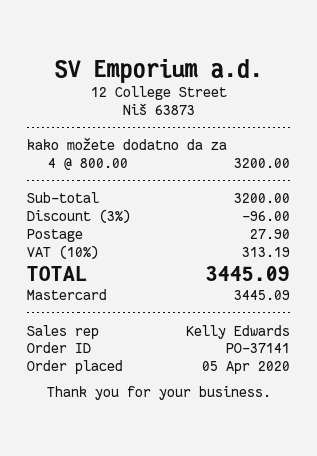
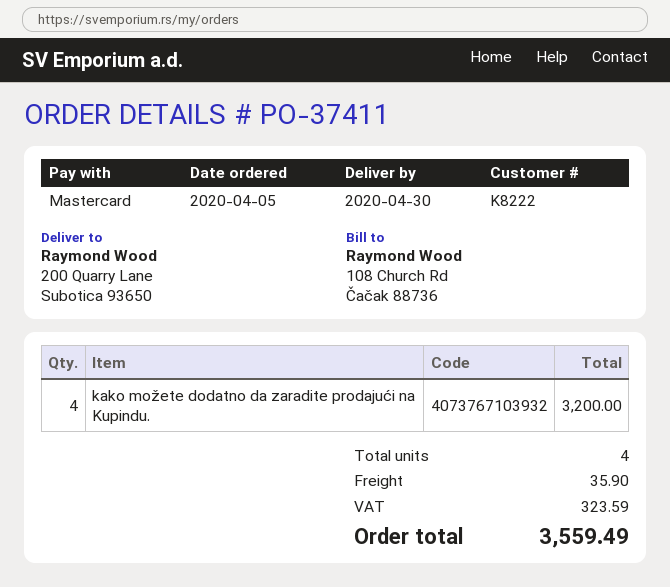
order number: PO-37141 -> PO-37411
discount: 3% = 96.00 -> none
shipping: 27.90 -> 35.90
tax: 313.19 -> 323.59
total: 3445.09 -> 3559.49

